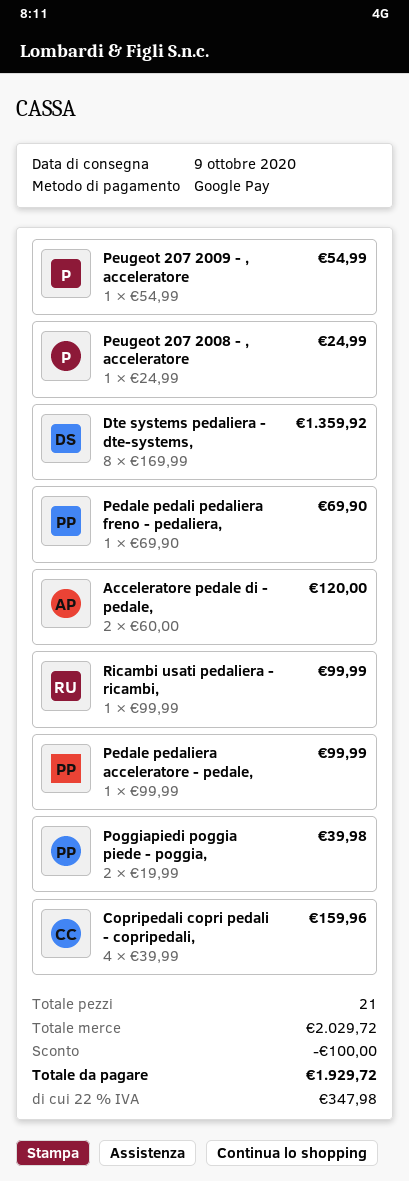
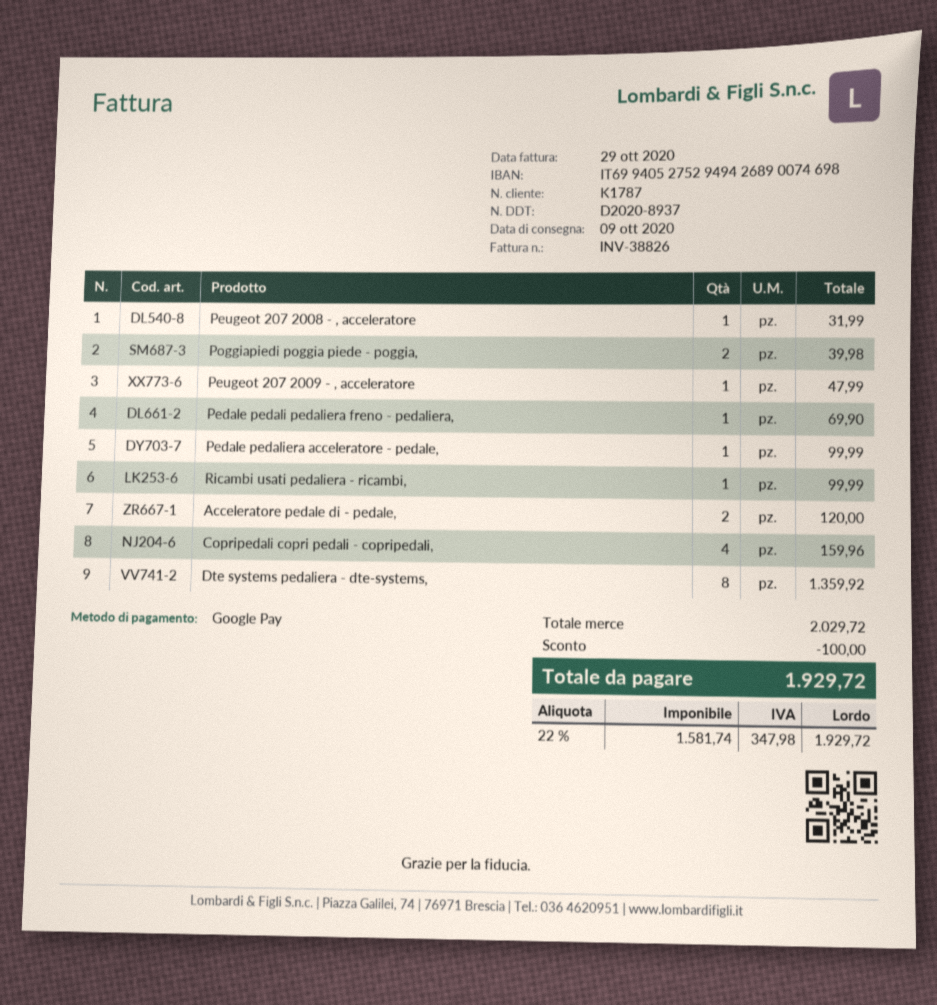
Peugeot 207 2009 - , acceleratore: 1 for 54.99 -> 1 for 47.99
Peugeot 207 2008 - , acceleratore: 1 for 24.99 -> 1 for 31.99

